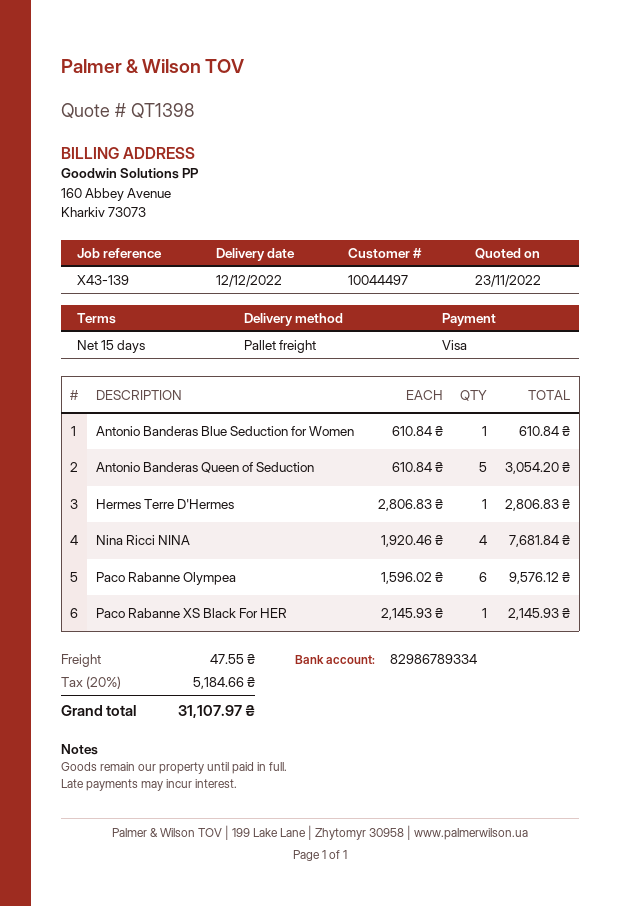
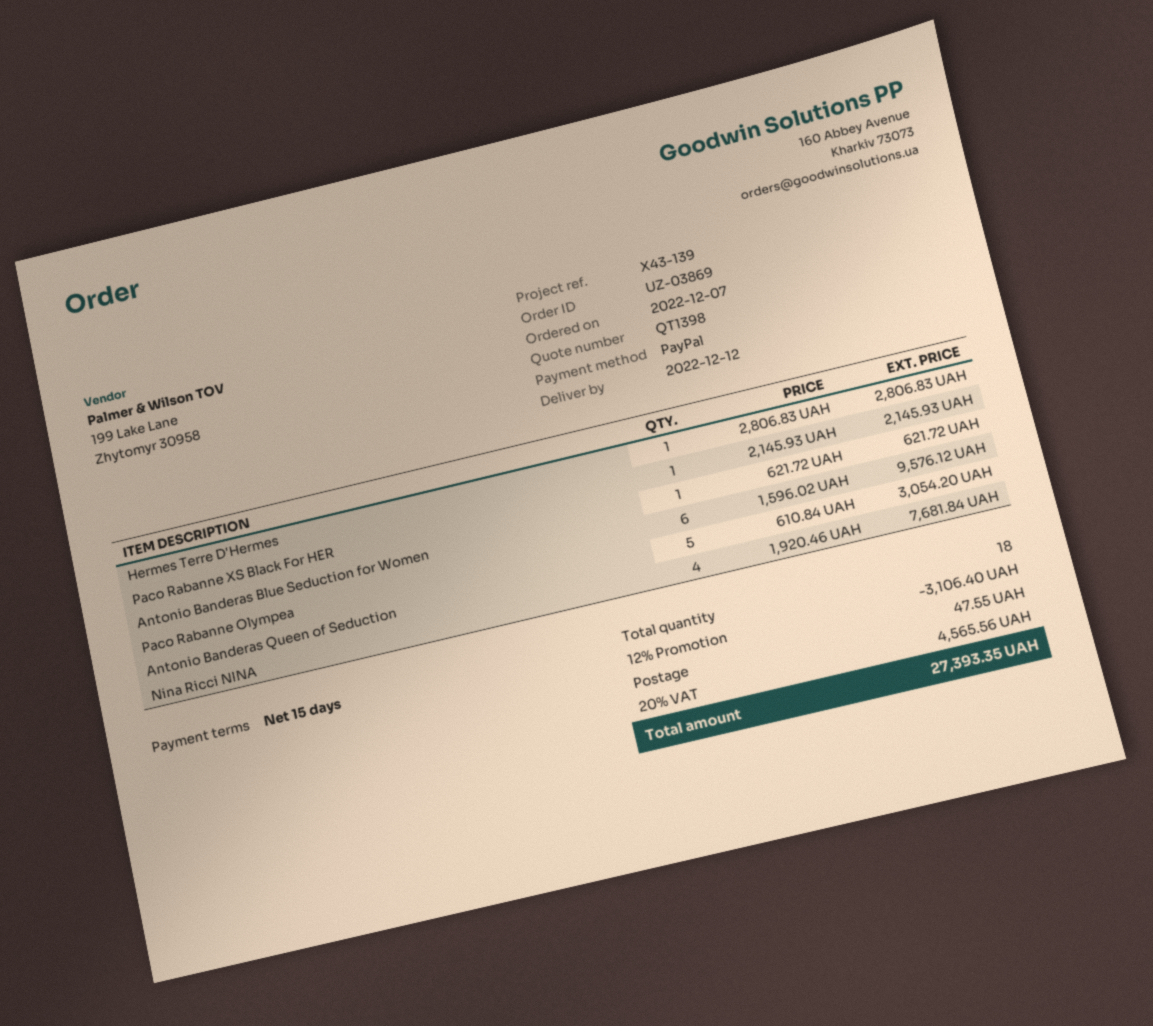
payment method: Visa -> PayPal
Antonio Banderas Blue Seduction for Women: 1 x 610.84 = 610.84 -> 1 x 621.72 = 621.72
discount: none -> 12% = 3106.40
tax: 20% = 5184.66 -> 20% = 4565.56
total: 31107.97 -> 27393.35

